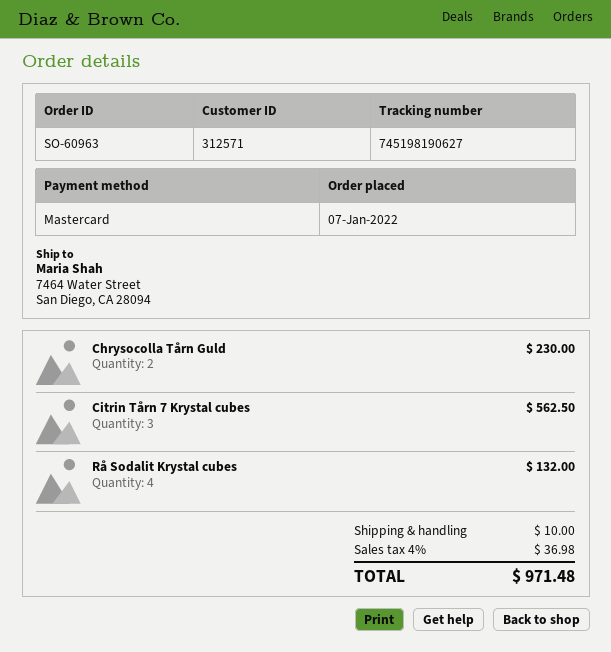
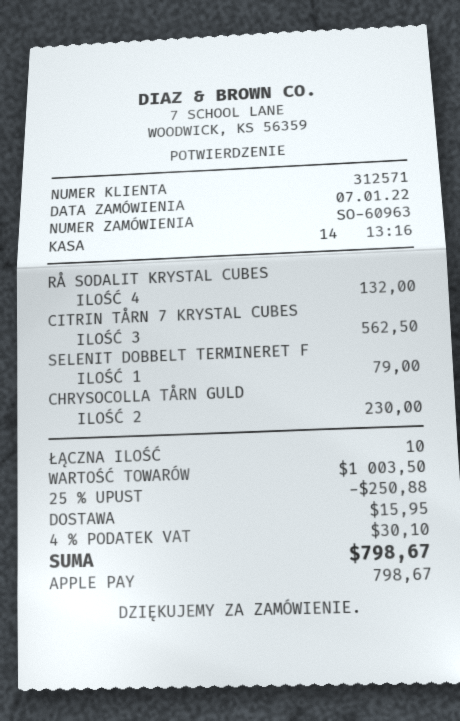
payment method: Mastercard -> Apple Pay
SELENIT DOBBELT TERMINERET F: none -> 1 for 79.00
discount: none -> 25% = 250.88
shipping: 10.00 -> 15.95
tax: 4% = 36.98 -> 4% = 30.10
total: 971.48 -> 798.67

